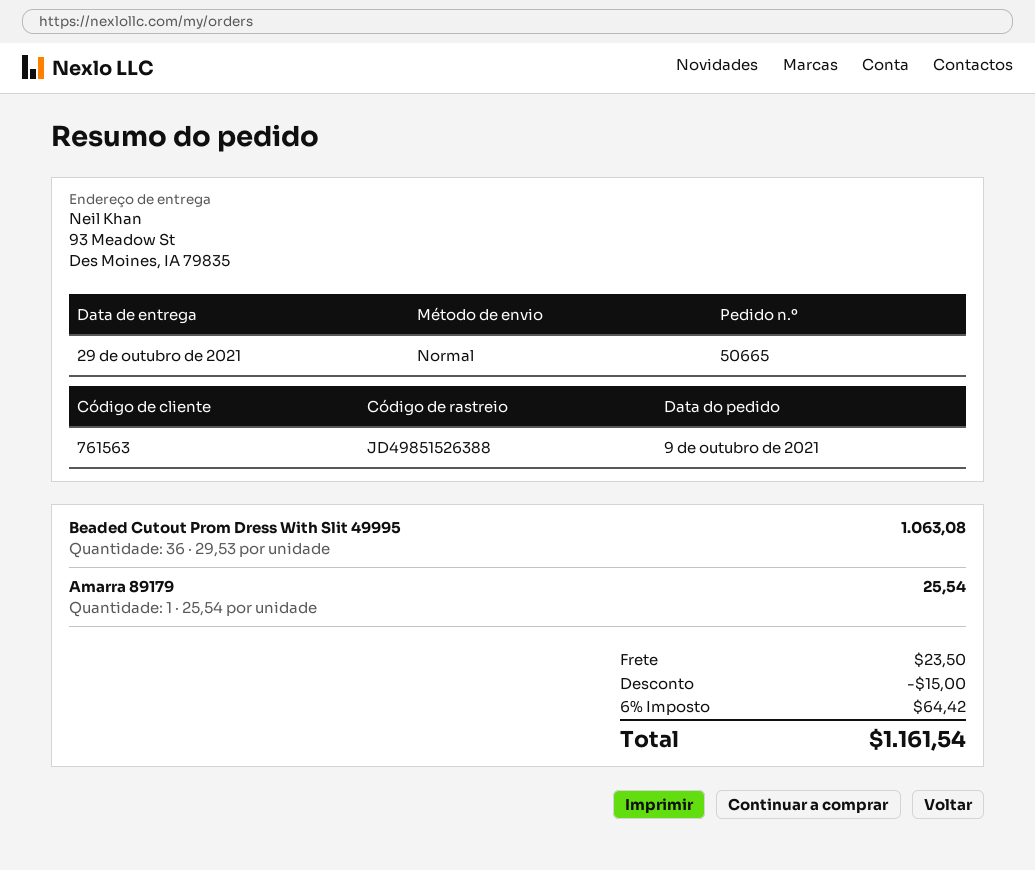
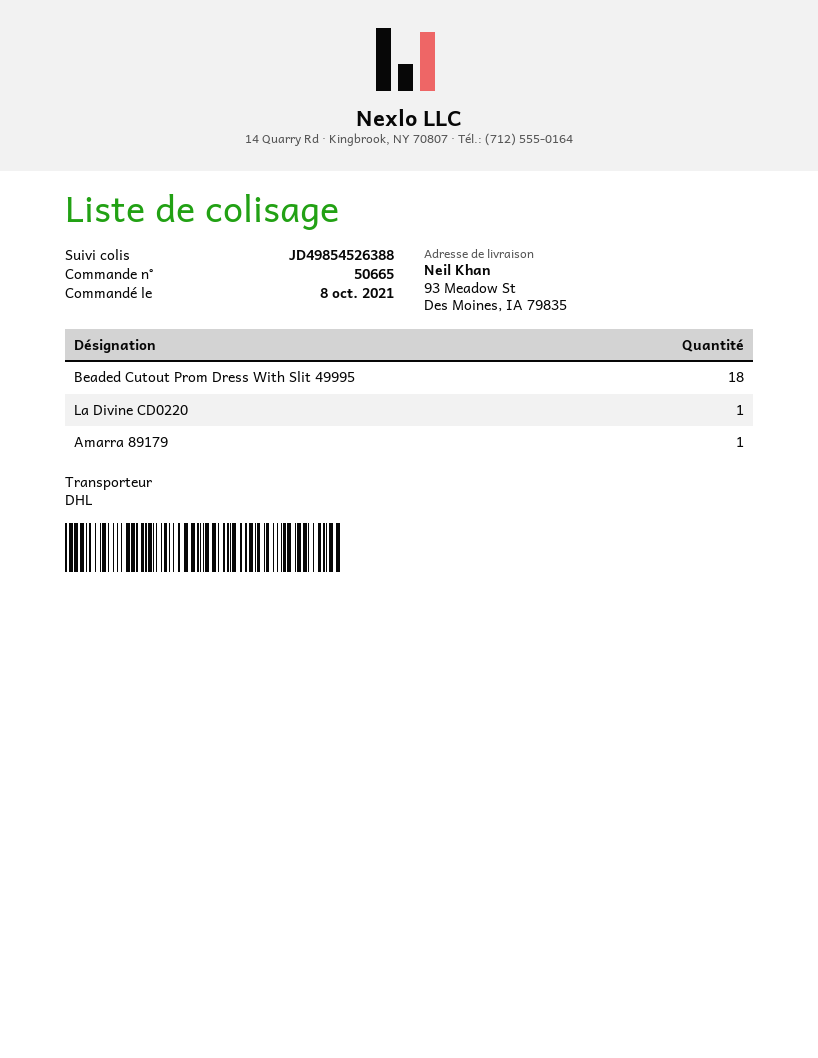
order date: 2021-10-09 -> 2021-10-08
shipping method: standard -> DHL
tracking number: JD49851526388 -> JD49854526388
Beaded Cutout Prom Dress With Slit 49995: 36 -> 18
La Divine CD0220: none -> 1

